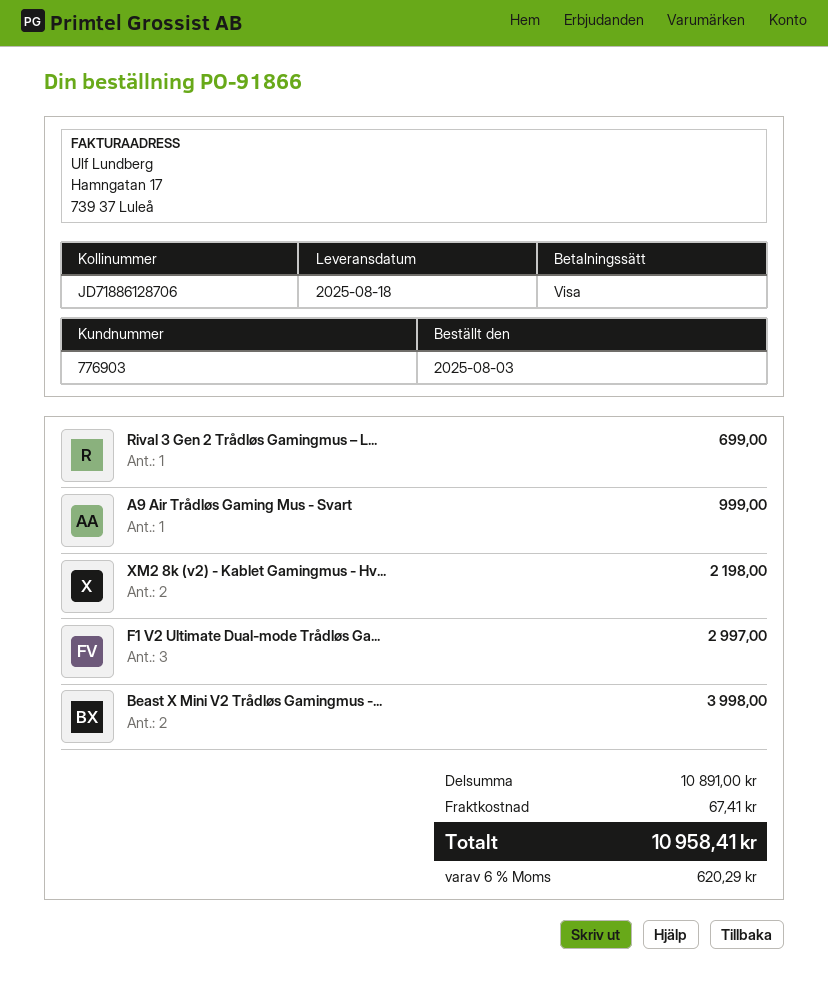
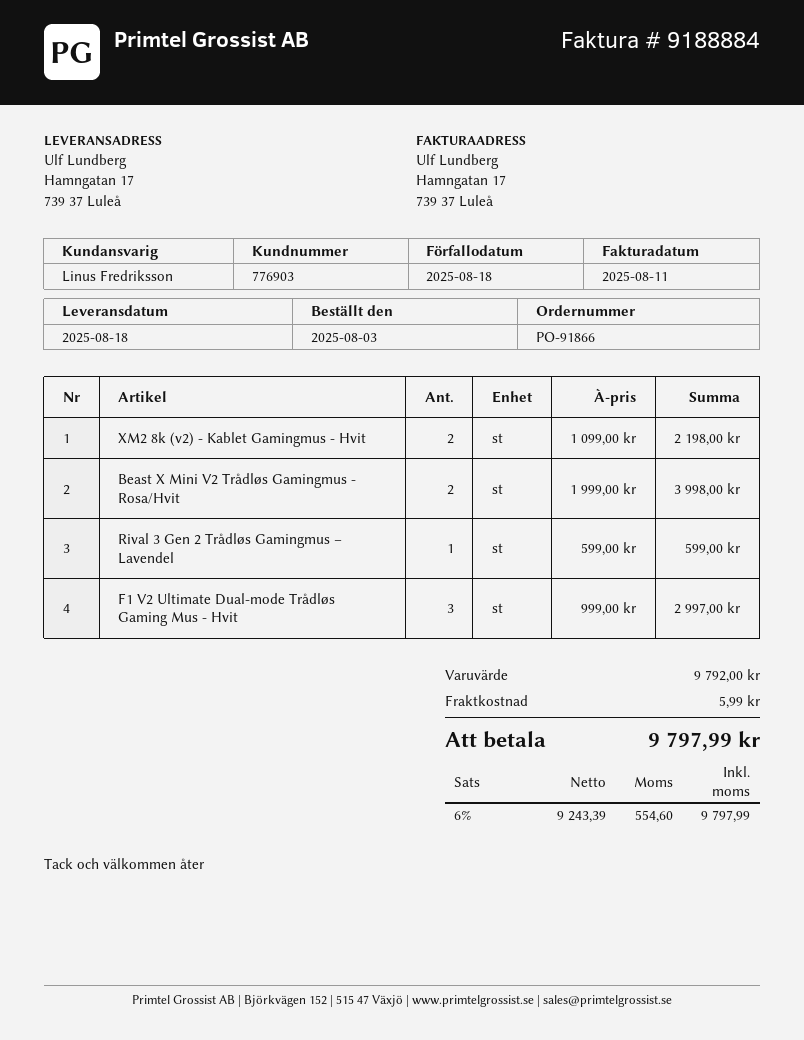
Rival 3 Gen 2 Trådløs Gamingmus – L...: 1 for 699.00 -> 1 for 599.00
A9 Air Trådløs Gaming Mus - Svart: 1 for 999.00 -> none
subtotal: 10891.00 -> 9792.00
shipping: 67.41 -> 5.99
tax: 6% = 620.29 -> 6% = 554.60
total: 10958.41 -> 9797.99

